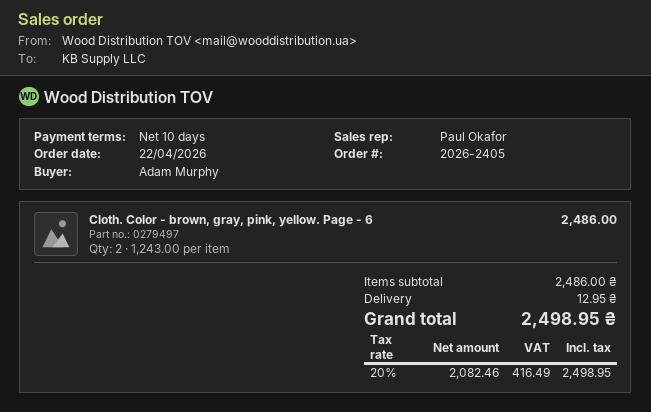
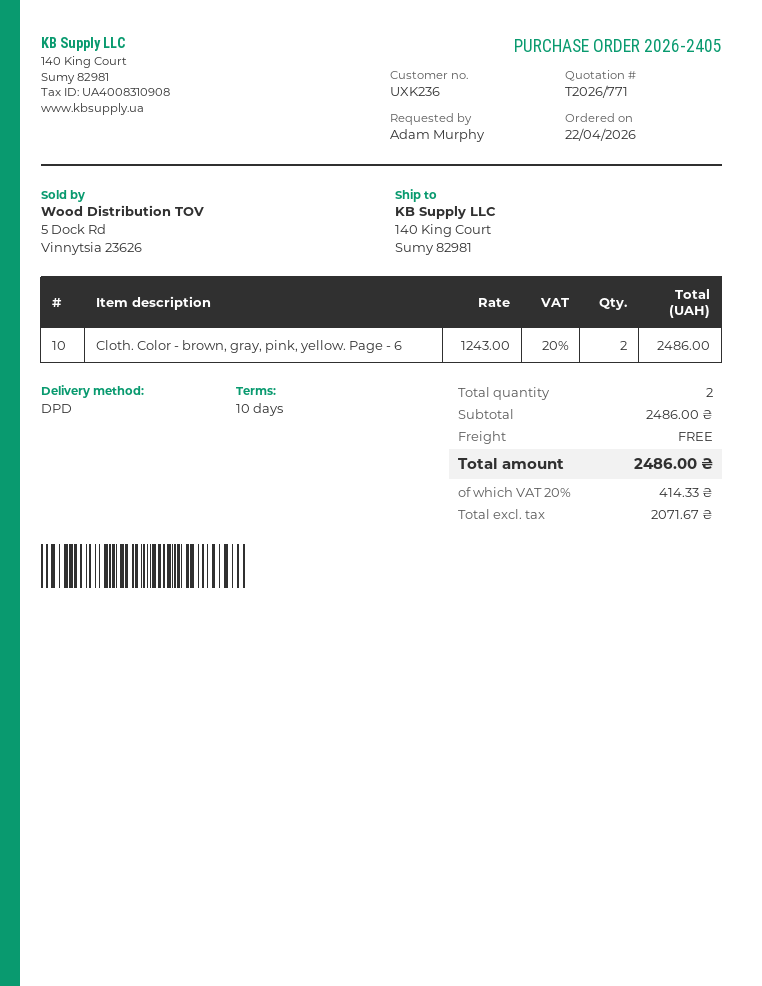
shipping: 12.95 -> 0.00
net: 2082.46 -> 2071.67
tax: 20% = 416.49 -> 20% = 414.33
total: 2498.95 -> 2486.00

